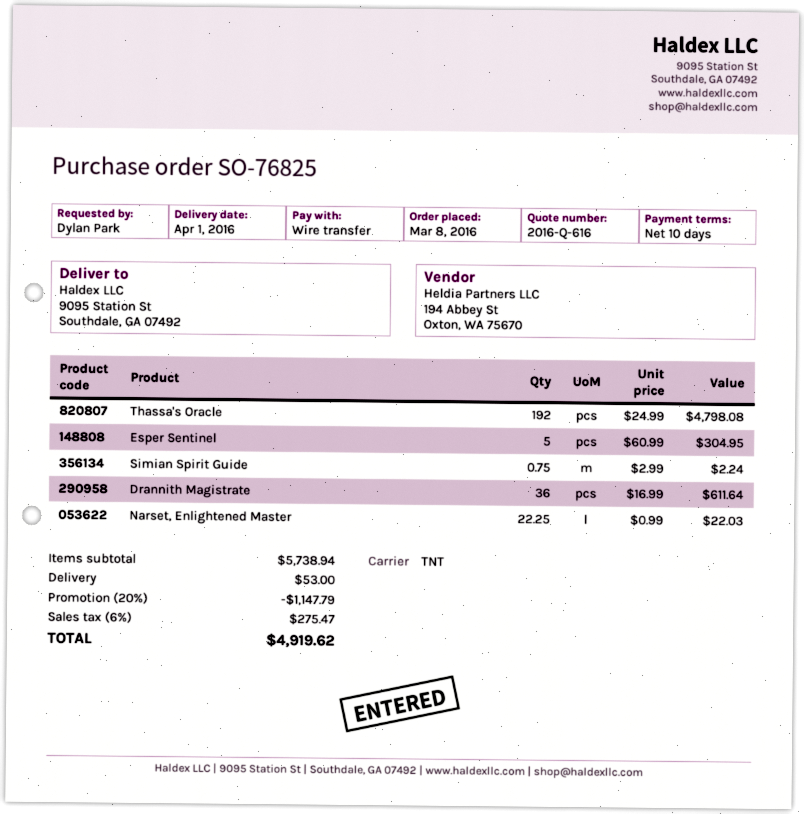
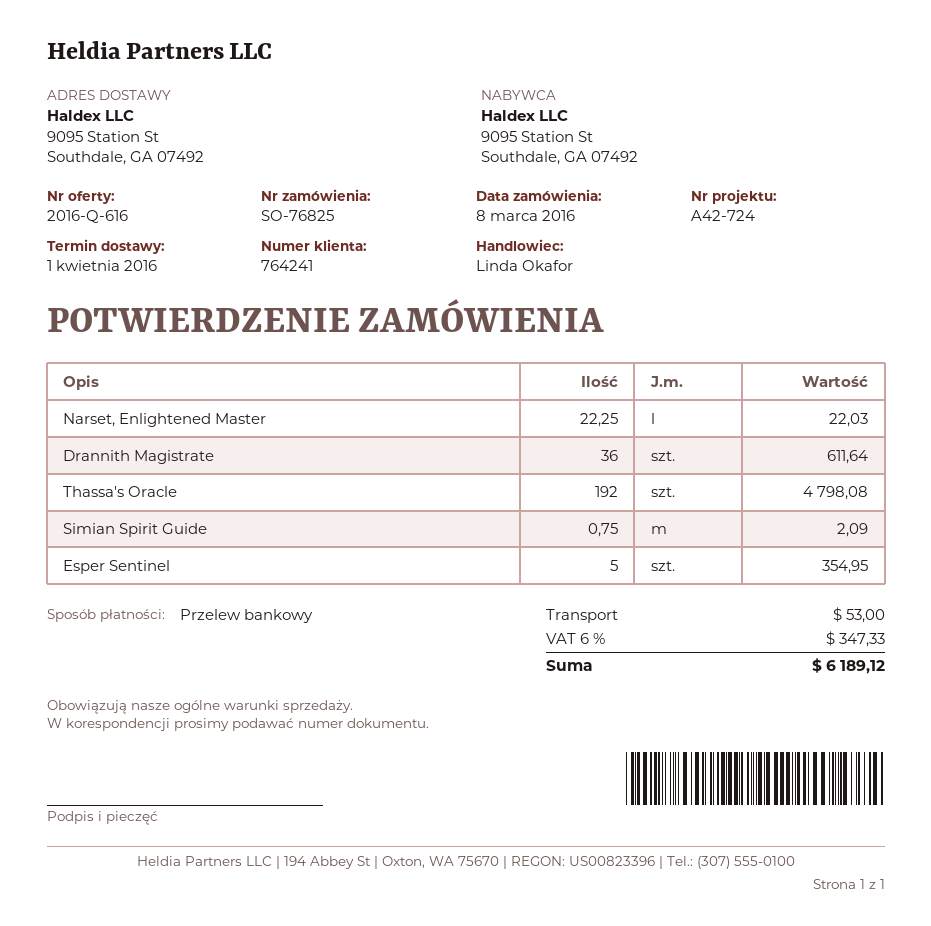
Esper Sentinel: 5 for 304.95 -> 5 for 354.95
Simian Spirit Guide: 0.75 for 2.24 -> 0.75 for 2.09
discount: 20% = 1147.79 -> none
tax: 6% = 275.47 -> 6% = 347.33
total: 4919.62 -> 6189.12

